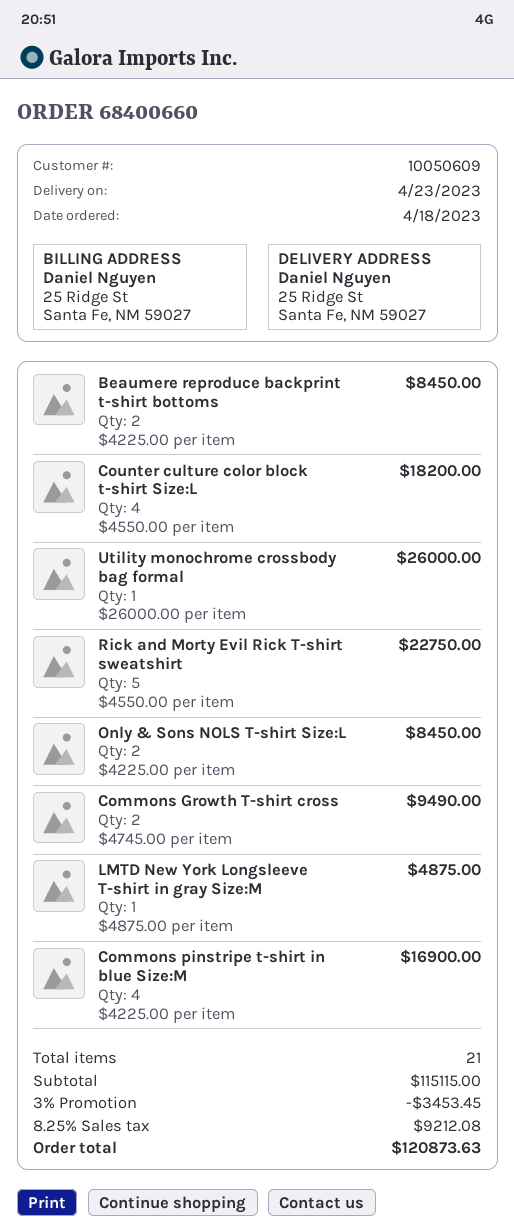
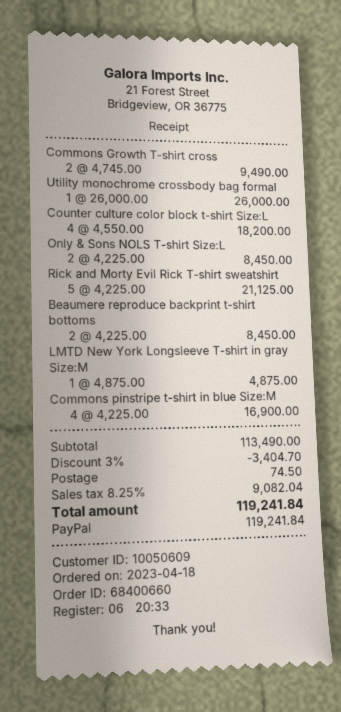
Rick and Morty Evil Rick T-shirt sweatshirt: 5 x 4550.00 = 22750.00 -> 5 x 4225.00 = 21125.00
subtotal: 115115.00 -> 113490.00
discount: 3% = 3453.45 -> 3% = 3404.70
shipping: none -> 74.50
tax: 8.25% = 9212.08 -> 8.25% = 9082.04
total: 120873.63 -> 119241.84

